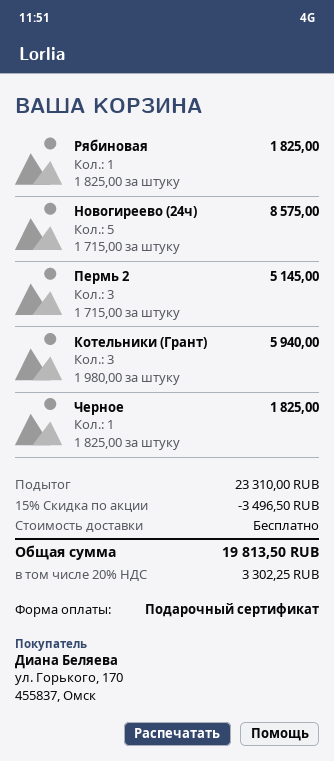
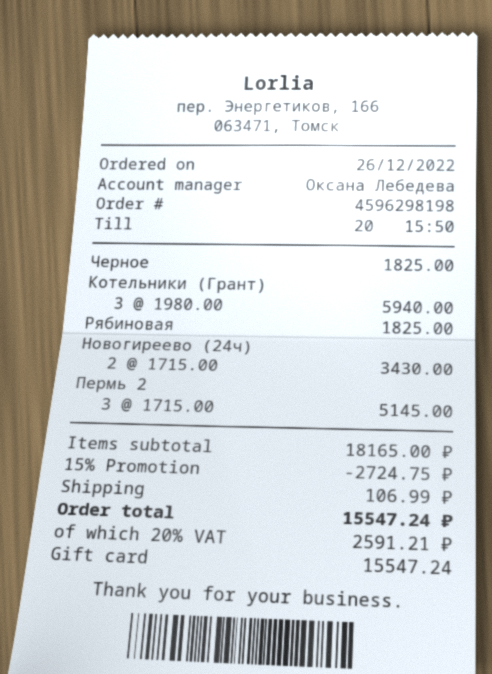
Новогиреево (24ч): 5 x 1715.00 = 8575.00 -> 2 x 1715.00 = 3430.00
subtotal: 23310.00 -> 18165.00
discount: 15% = 3496.50 -> 15% = 2724.75
shipping: 0.00 -> 106.99
tax: 20% = 3302.25 -> 20% = 2591.21
total: 19813.50 -> 15547.24

